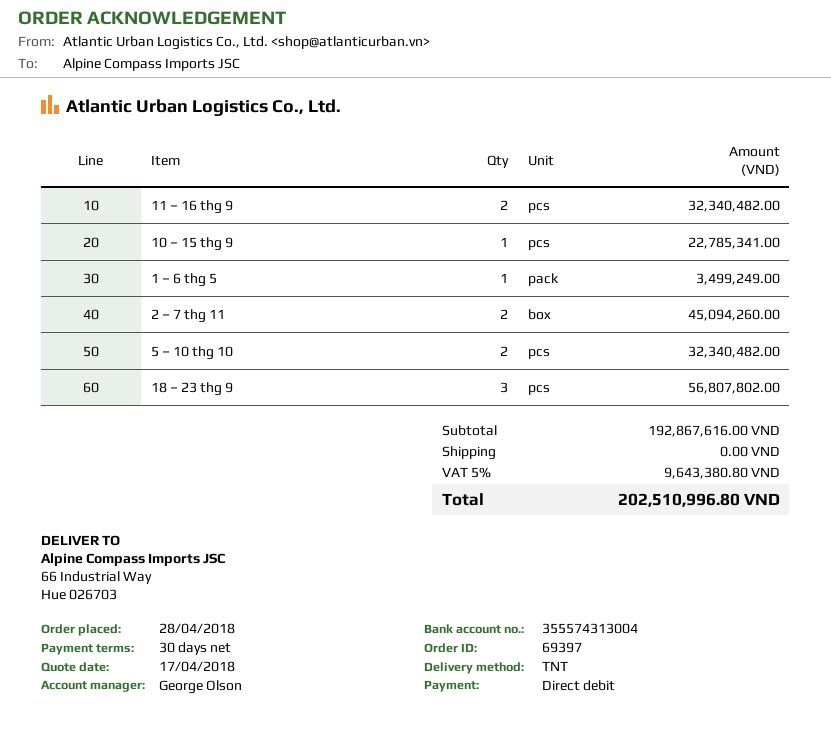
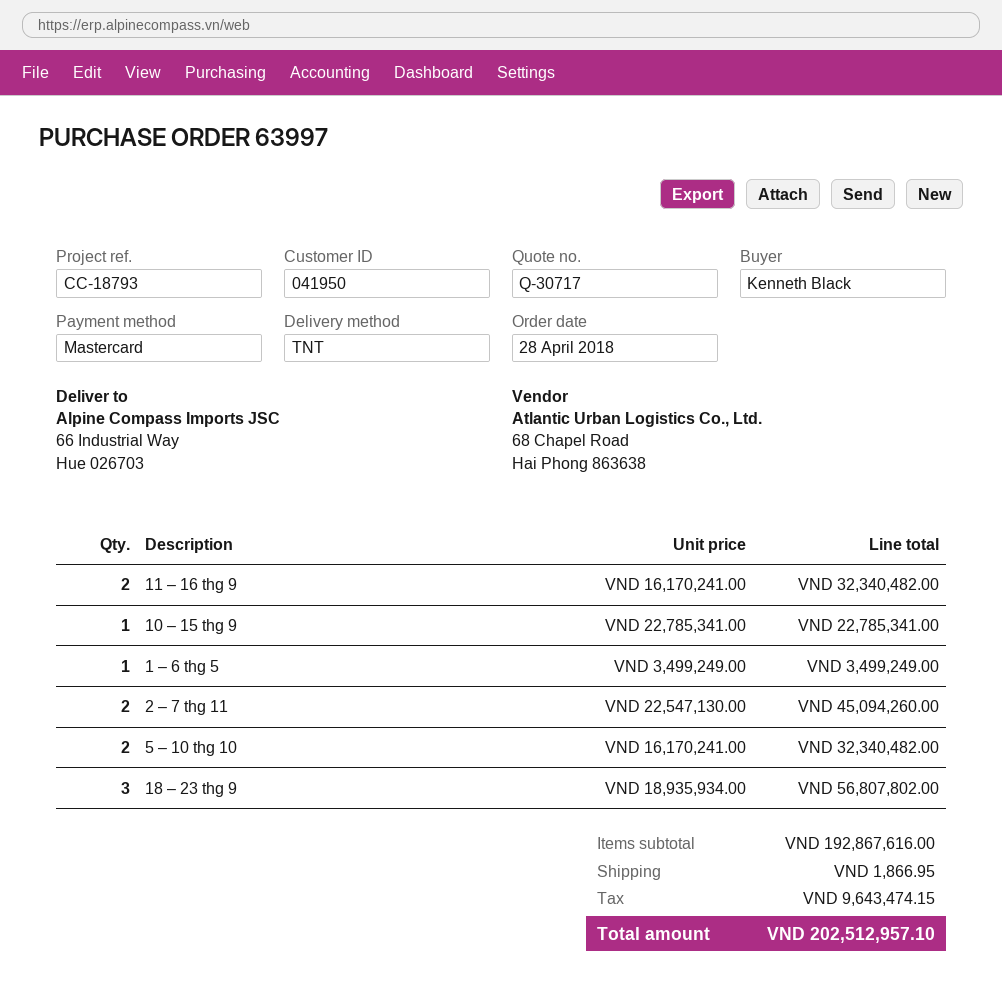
order number: 69397 -> 63997
payment method: direct debit -> Mastercard
shipping: 0.00 -> 1866.95
tax: 9643380.80 -> 9643474.15
total: 202510996.80 -> 202512957.10

